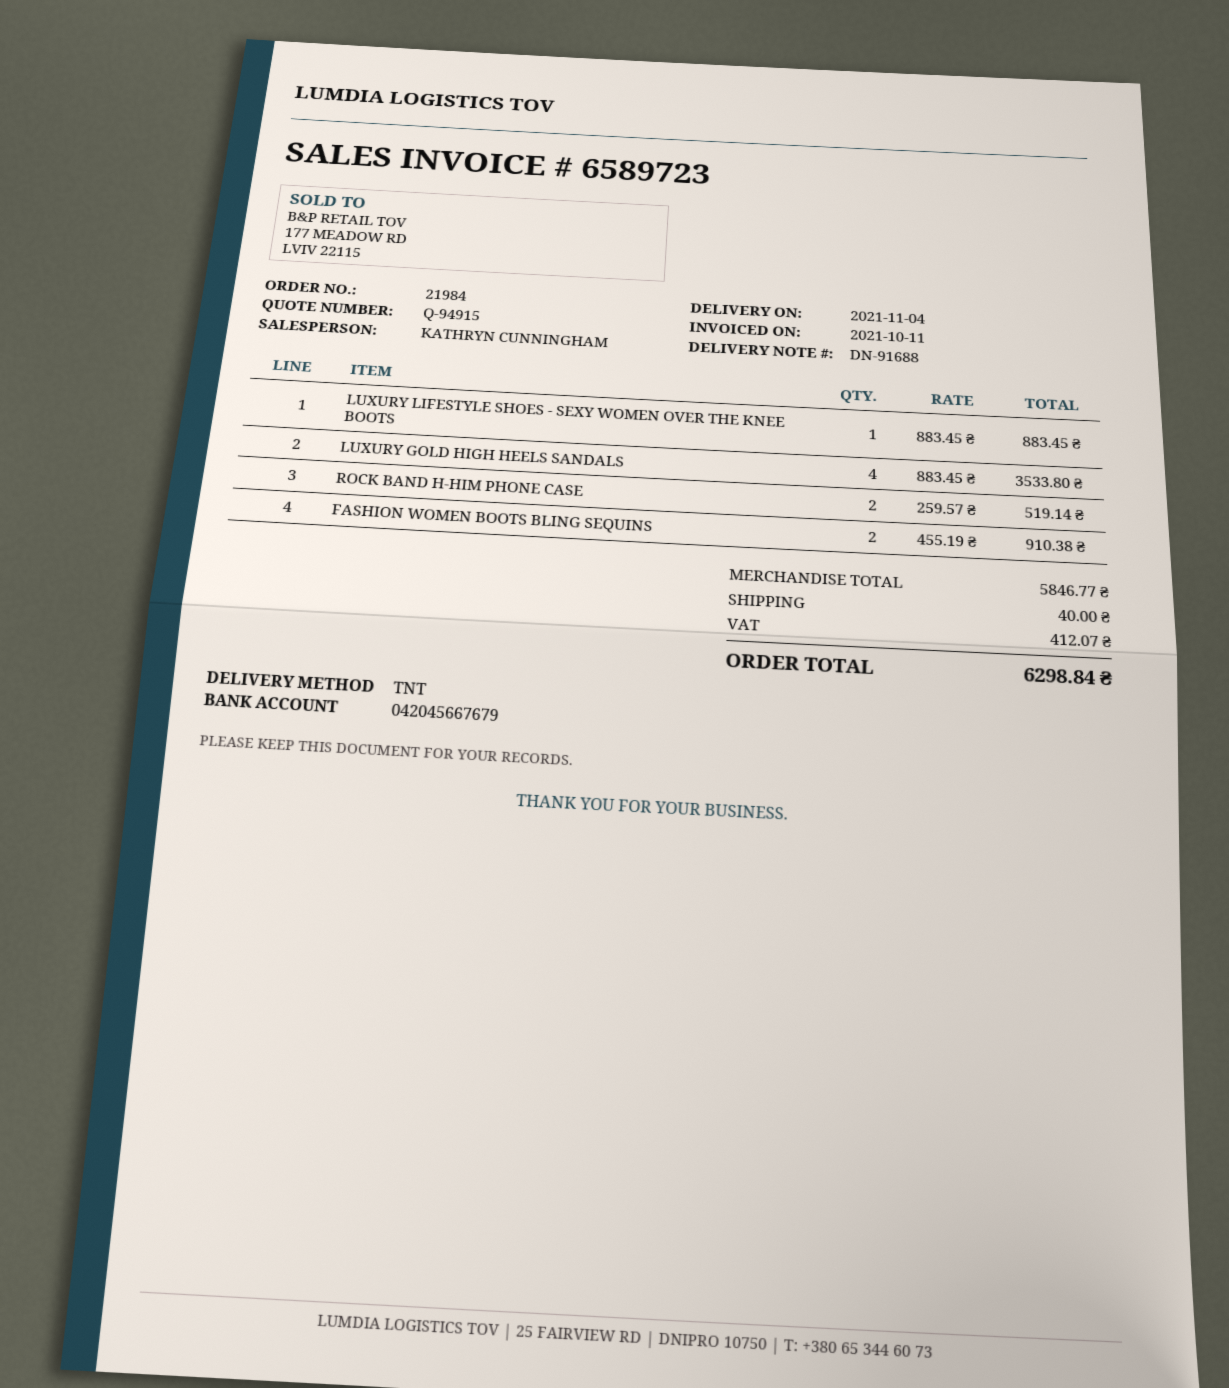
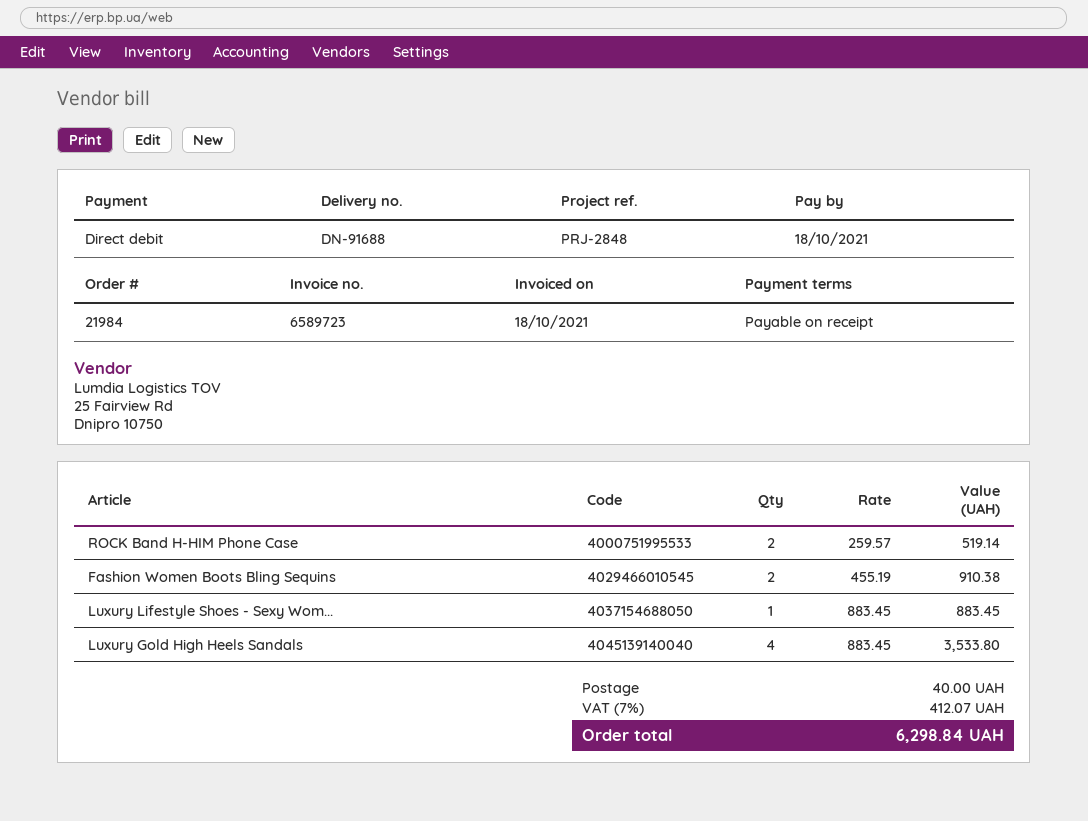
invoice date: 2021-10-11 -> 2021-10-18

